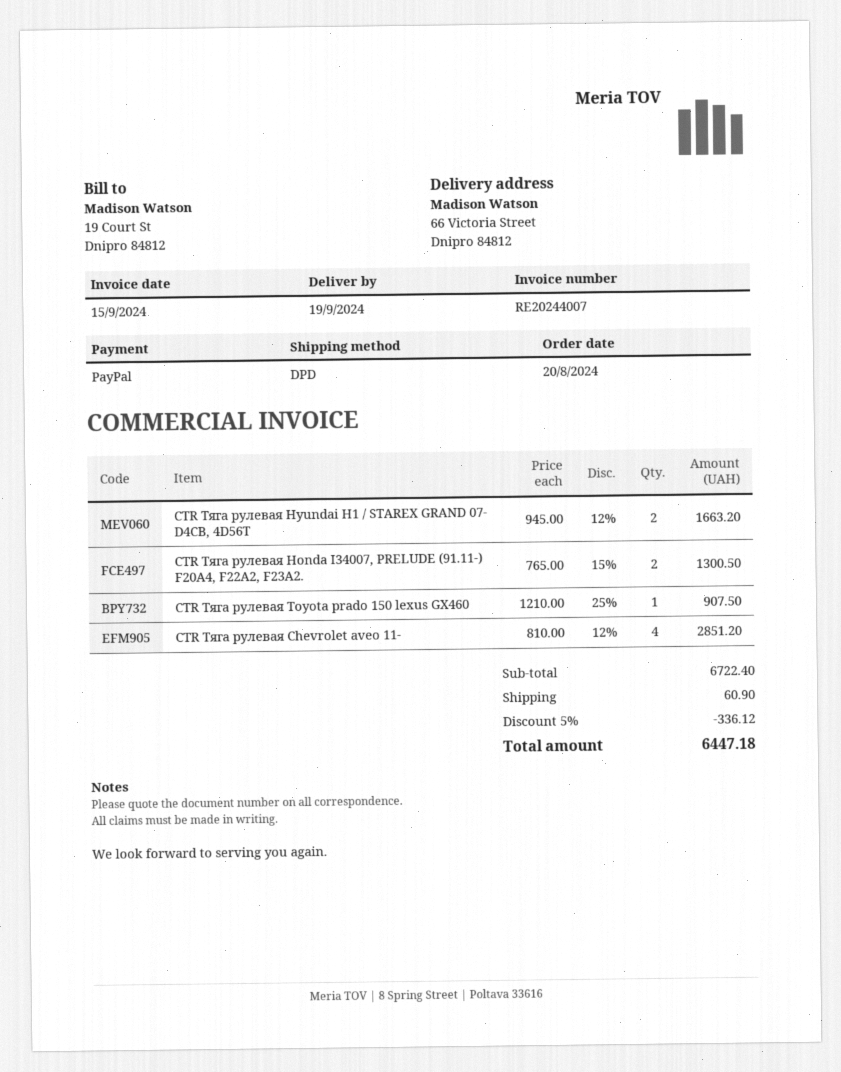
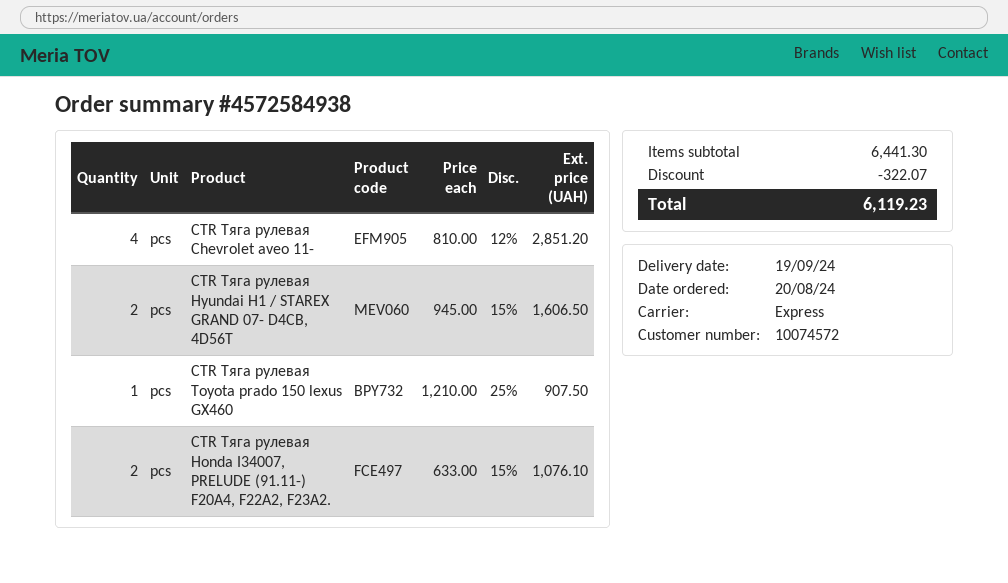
shipping method: DPD -> express
CTR Тяга рулевая Hyundai H1 / STAREX GRAND 07- D4CB, 4D56T: 2 x 945.00 - 12% = 1663.20 -> 2 x 945.00 - 15% = 1606.50
CTR Тяга рулевая Honda I34007, PRELUDE (91.11-) F20A4, F22A2, F23A2.: 2 x 765.00 - 15% = 1300.50 -> 2 x 633.00 - 15% = 1076.10
subtotal: 6722.40 -> 6441.30
discount: 336.12 -> 322.07
shipping: 60.90 -> none
total: 6447.18 -> 6119.23

